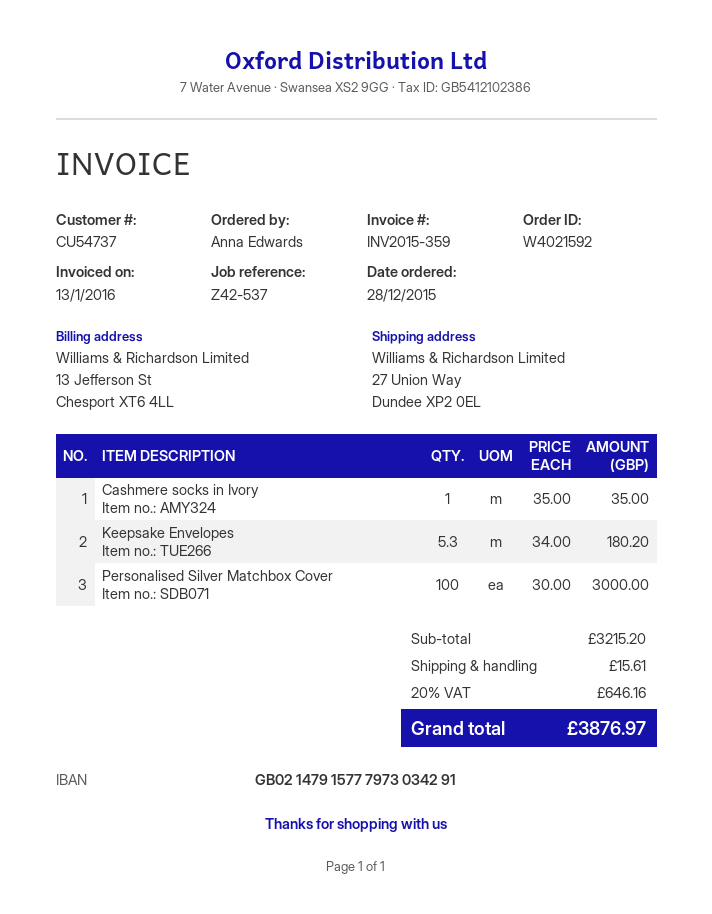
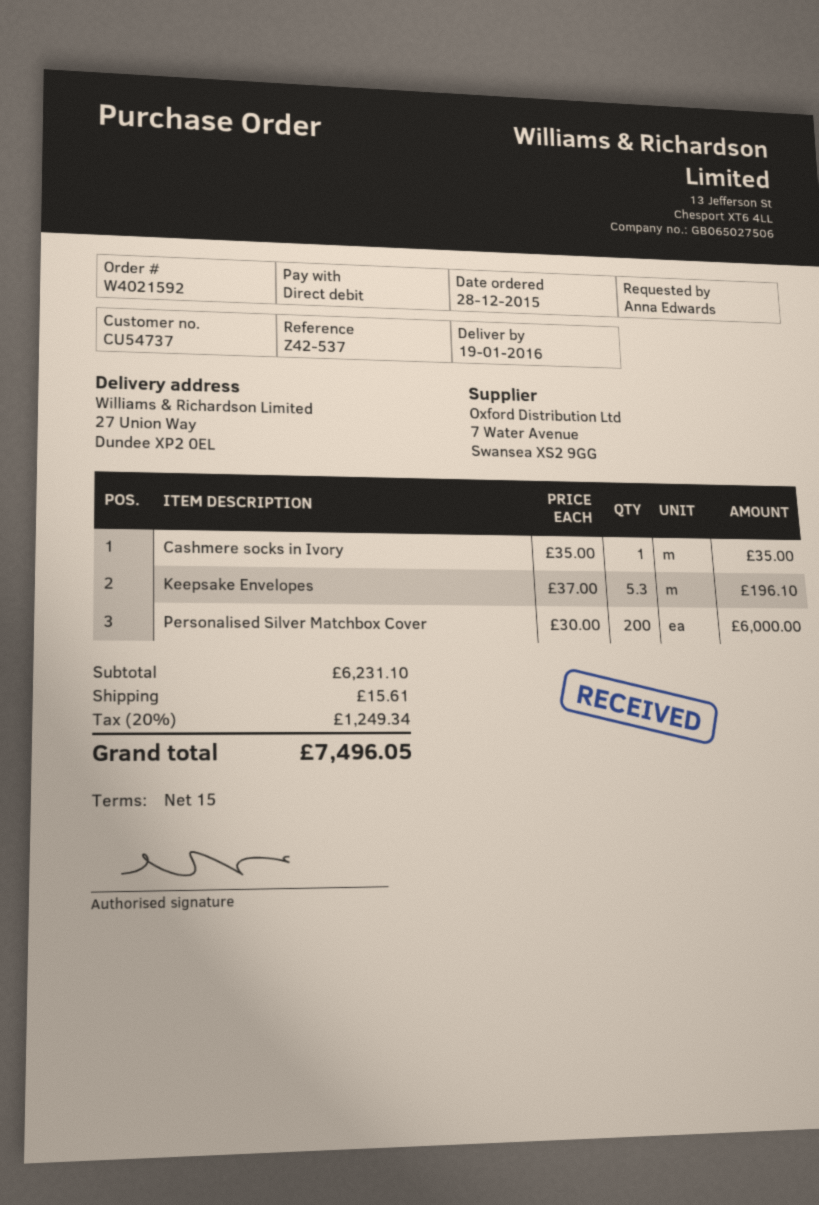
Keepsake Envelopes: 5.3 x 34.00 = 180.20 -> 5.3 x 37.00 = 196.10
Personalised Silver Matchbox Cover: 100 x 30.00 = 3000.00 -> 200 x 30.00 = 6000.00
subtotal: 3215.20 -> 6231.10
tax: 20% = 646.16 -> 20% = 1249.34
total: 3876.97 -> 7496.05

